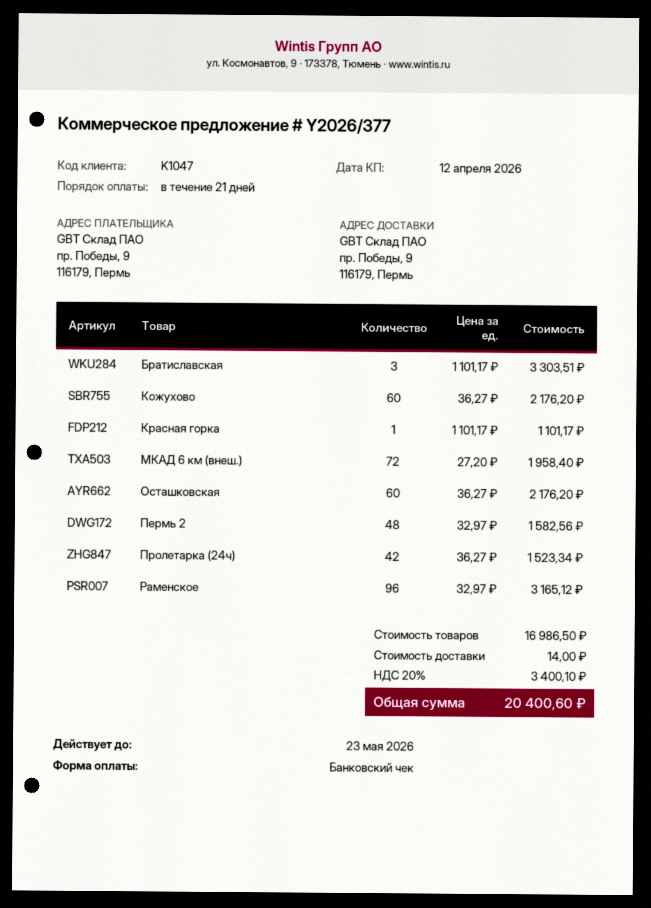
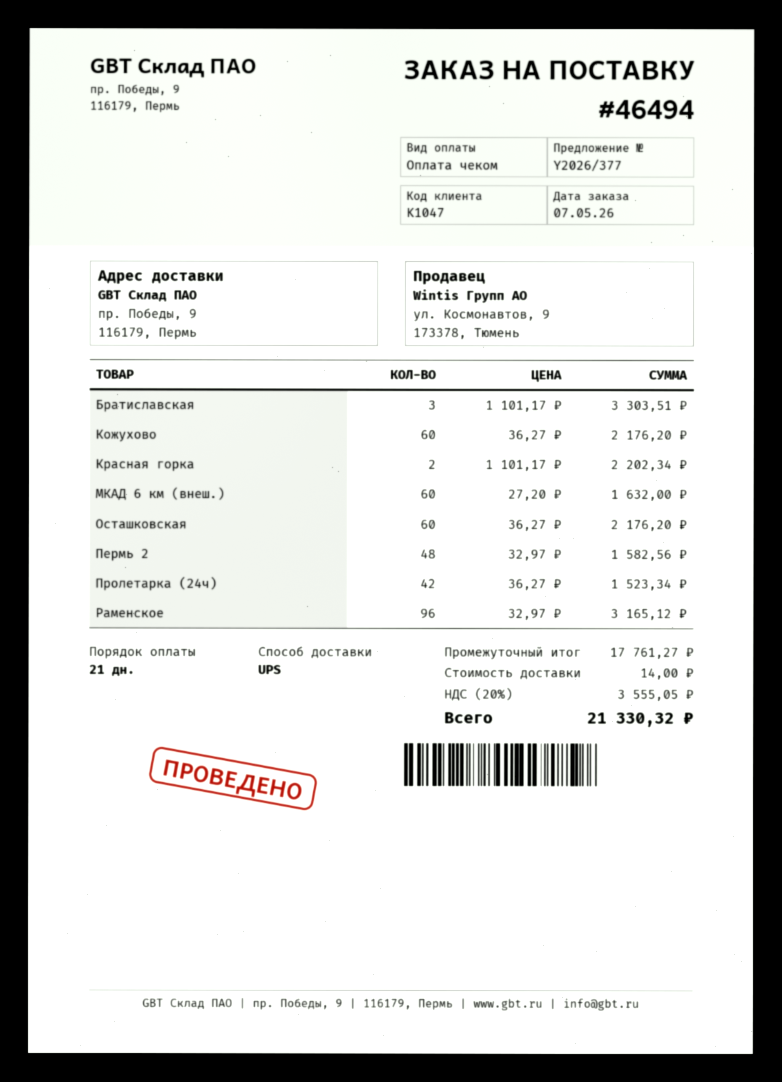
Красная горка: 1 x 1101.17 = 1101.17 -> 2 x 1101.17 = 2202.34
МКАД 6 км (внеш.): 72 x 27.20 = 1958.40 -> 60 x 27.20 = 1632.00
subtotal: 16986.50 -> 17761.27
tax: 20% = 3400.10 -> 20% = 3555.05
total: 20400.60 -> 21330.32

